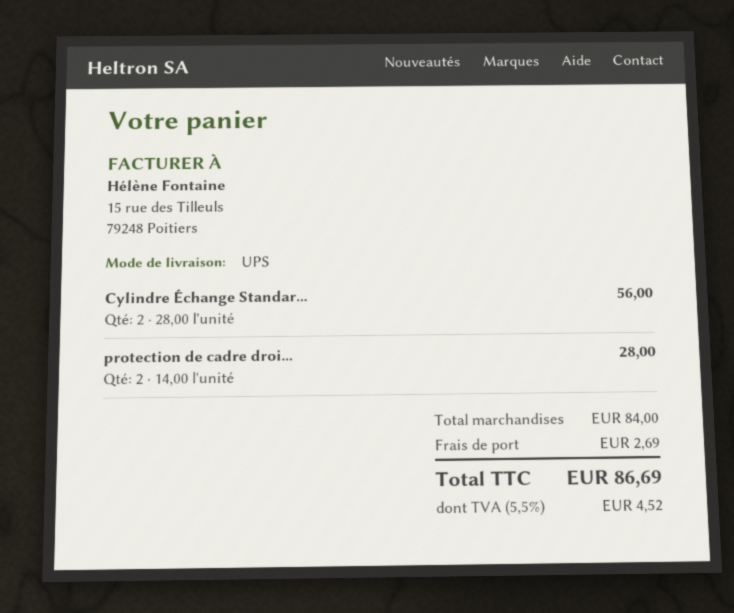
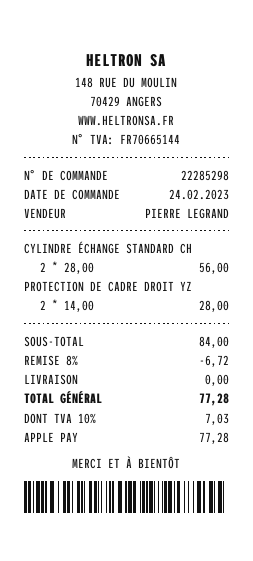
discount: none -> 8% = 6.72
shipping: 2.69 -> 0.00
tax: 5.5% = 4.52 -> 10% = 7.03
total: 86.69 -> 77.28

